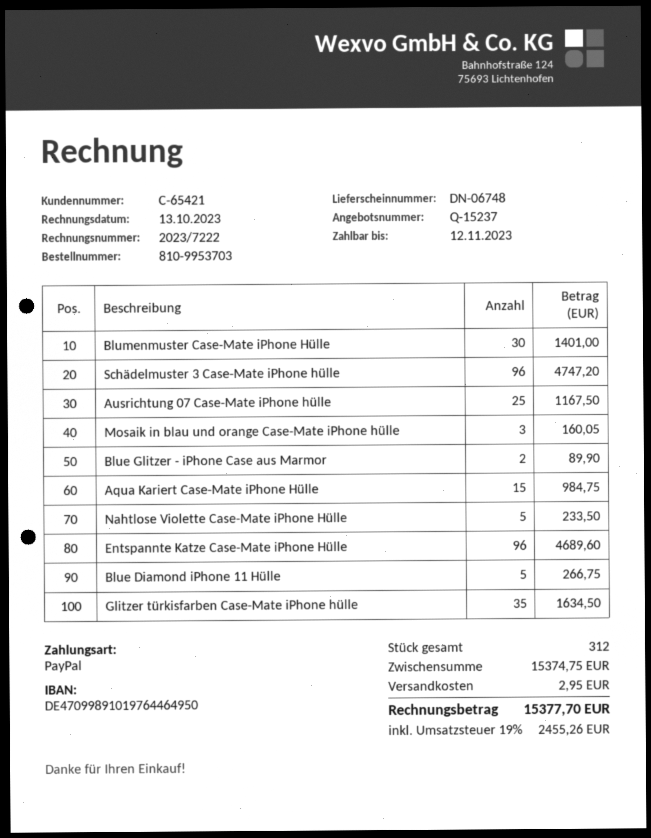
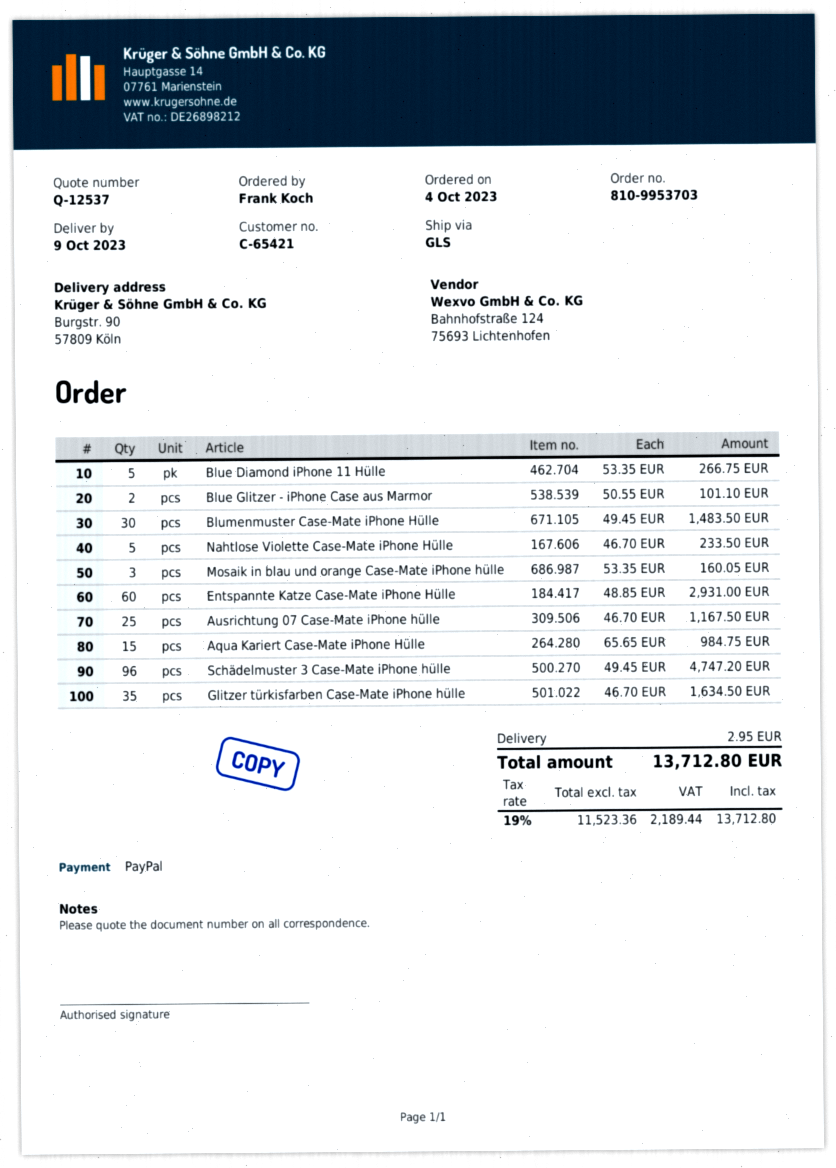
quote number: Q-15237 -> Q-12537
Blumenmuster Case-Mate iPhone Hülle: 30 for 1401.00 -> 30 for 1483.50
Blue Glitzer - iPhone Case aus Marmor: 2 for 89.90 -> 2 for 101.10
Entspannte Katze Case-Mate iPhone Hülle: 96 for 4689.60 -> 60 for 2931.00
tax: 19% = 2455.26 -> 19% = 2189.44
total: 15377.70 -> 13712.80

